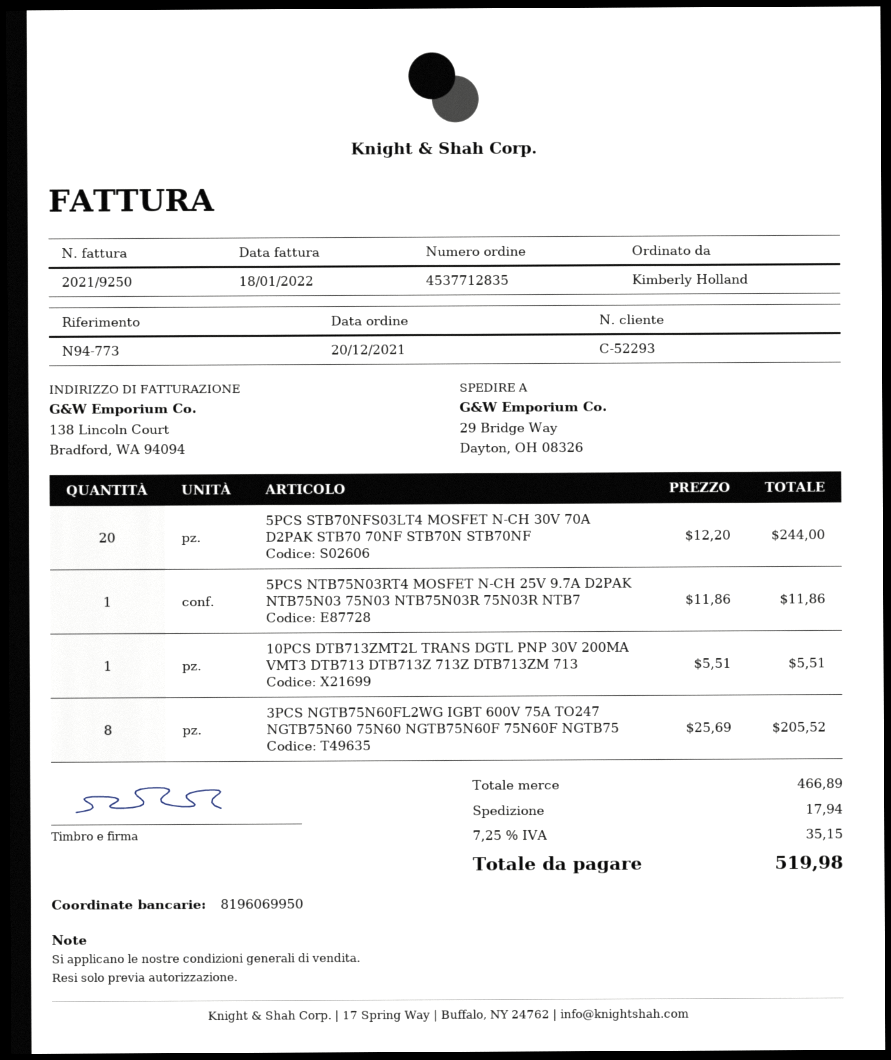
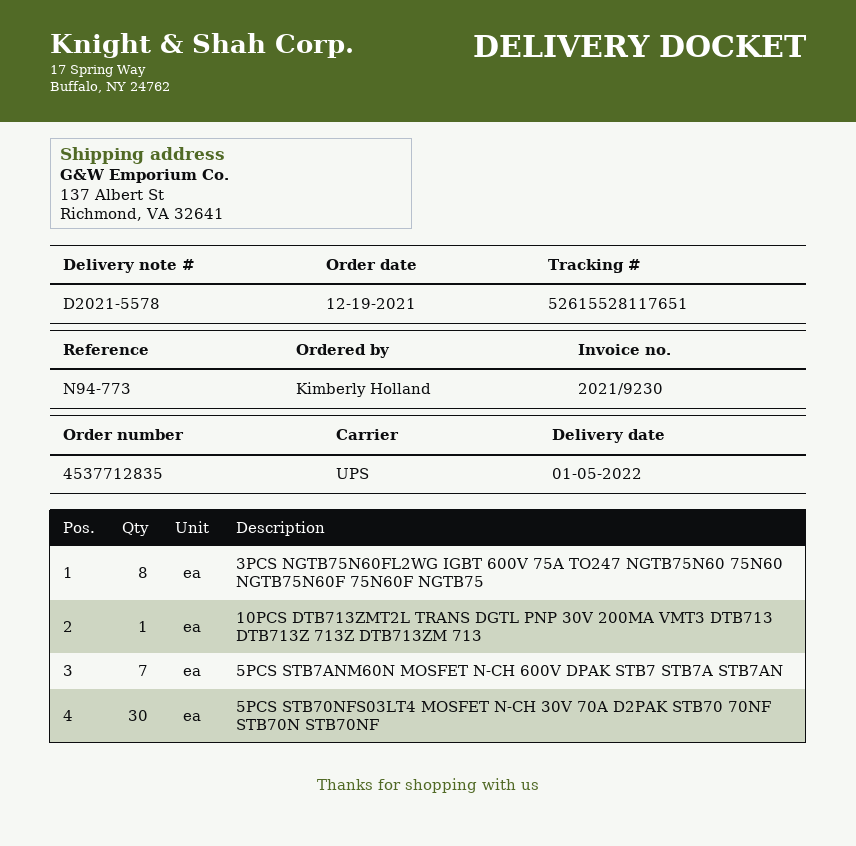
order date: 2021-12-20 -> 2021-12-19
invoice number: 2021/9250 -> 2021/9230
ship to: 29 Bridge Way, Dayton, OH 08326 -> 137 Albert St, Richmond, VA 32641
5PCS STB70NFS03LT4 MOSFET N-CH 30V 70A D2PAK STB70 70NF STB70N STB70NF: 20 -> 30
5PCS NTB75N03RT4 MOSFET N-CH 25V 9.7A D2PAK NTB75N03 75N03 NTB75N03R 75N03R NTB7: 1 -> none
5PCS STB7ANM60N MOSFET N-CH 600V DPAK STB7 STB7A STB7AN: none -> 7

